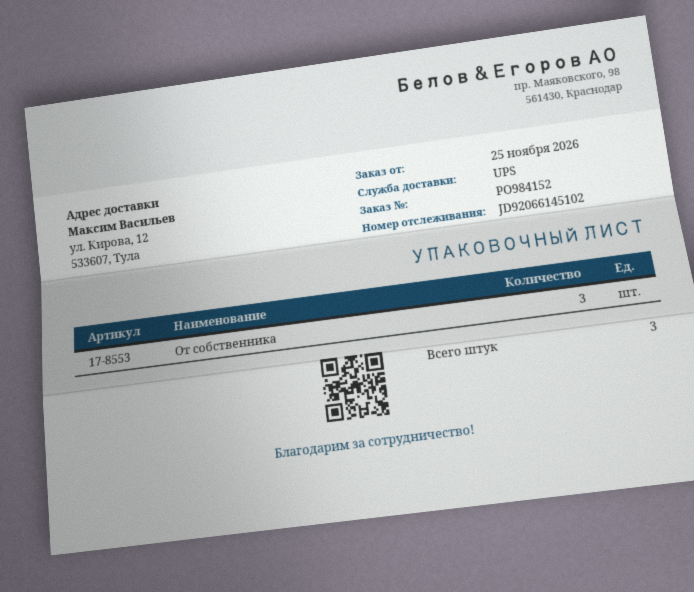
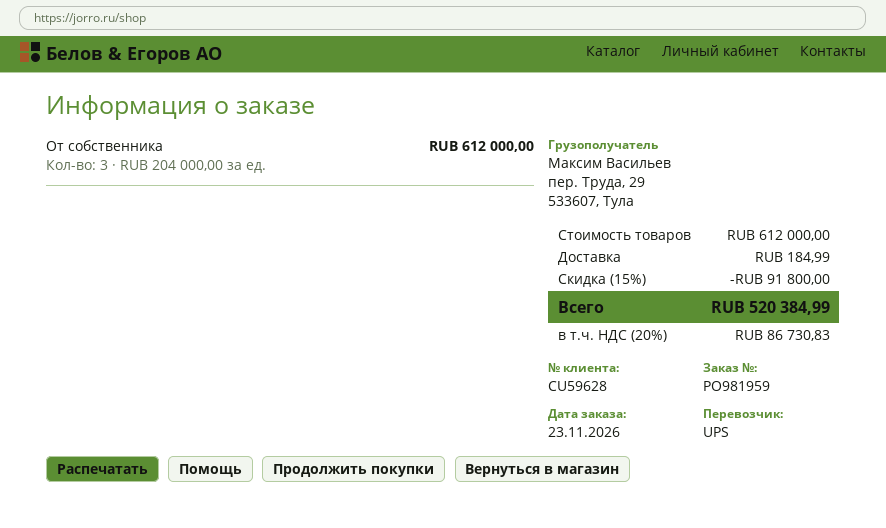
order number: PO984152 -> PO981959
order date: 2026-11-25 -> 2026-11-23
ship to: ул. Кирова, 12, 533607, Тула -> пер. Труда, 29, 533607, Тула

